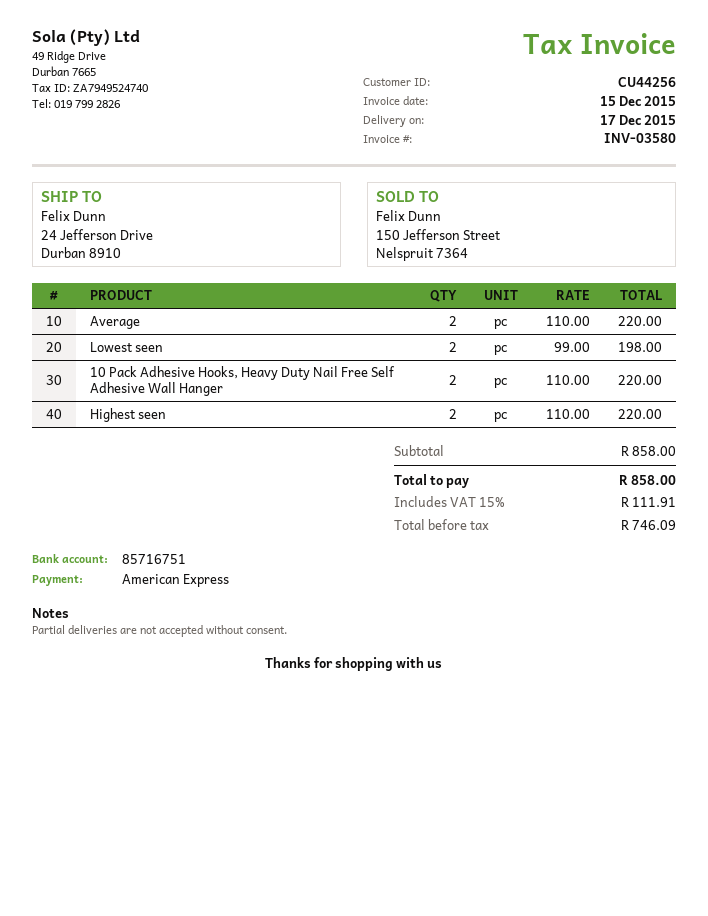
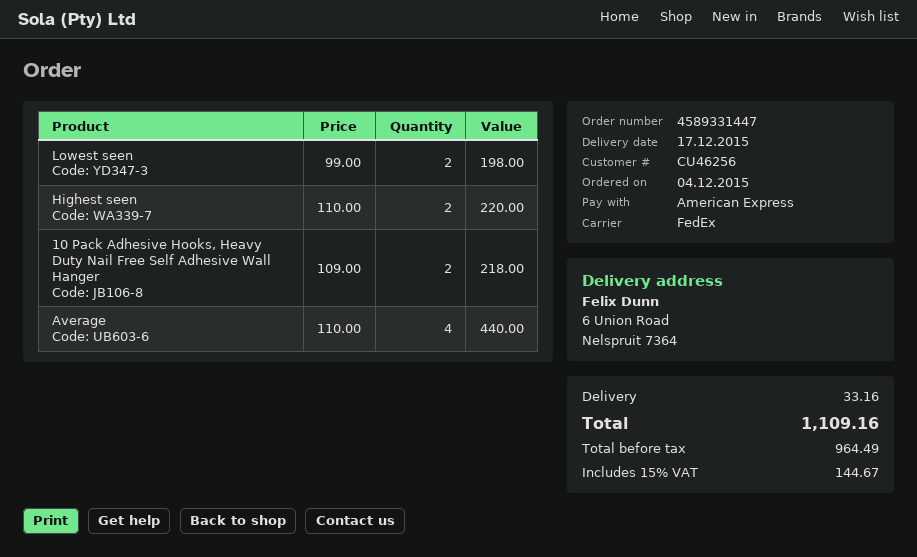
customer number: CU44256 -> CU46256
ship to: 24 Jefferson Drive, Durban 8910 -> 6 Union Road, Nelspruit 7364
Average: 2 x 110.00 = 220.00 -> 4 x 110.00 = 440.00
10 Pack Adhesive Hooks, Heavy Duty Nail Free Self Adhesive Wall Hanger: 2 x 110.00 = 220.00 -> 2 x 109.00 = 218.00
shipping: none -> 33.16
net: 746.09 -> 964.49
tax: 15% = 111.91 -> 15% = 144.67
total: 858.00 -> 1109.16

